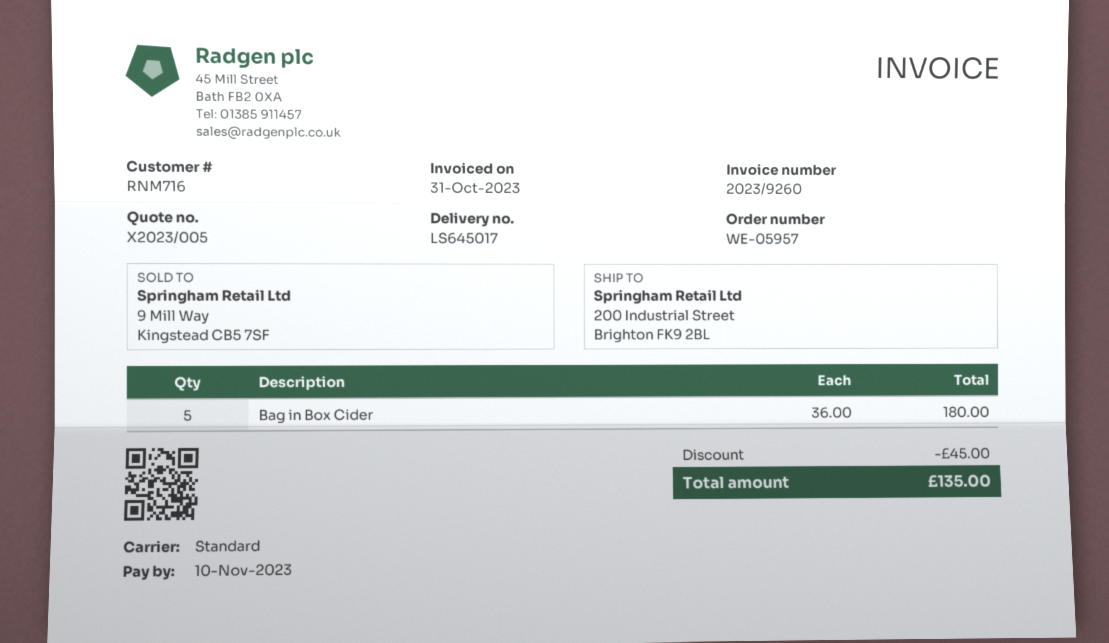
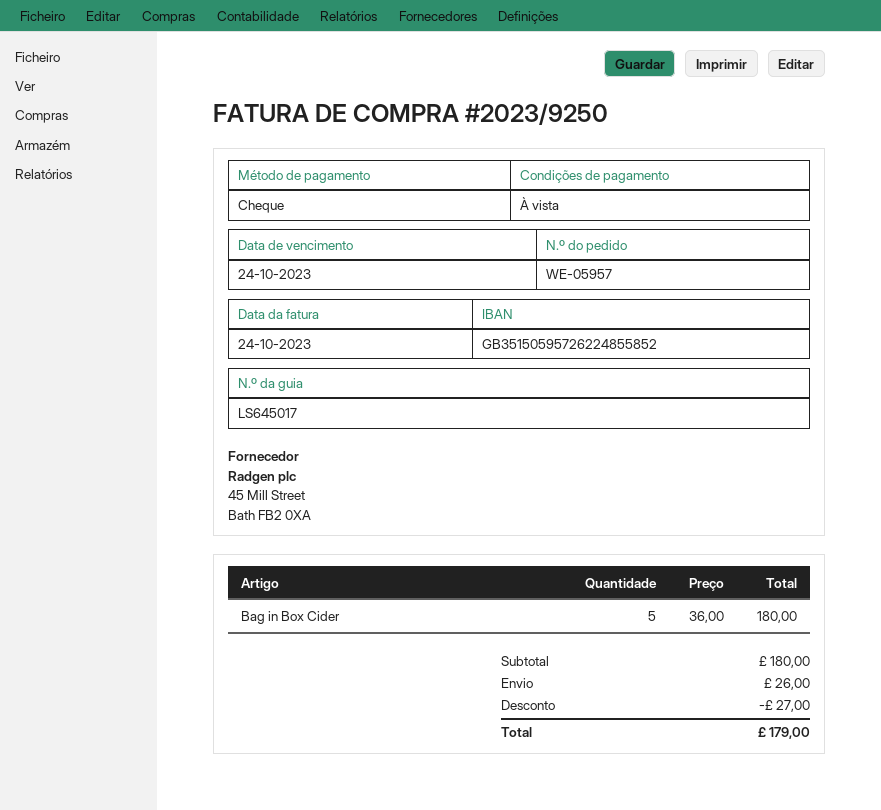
invoice number: 2023/9260 -> 2023/9250
invoice date: 2023-10-31 -> 2023-10-24
due date: 2023-11-10 -> 2023-10-24
discount: 45.00 -> 27.00
shipping: none -> 26.00
total: 135.00 -> 179.00

